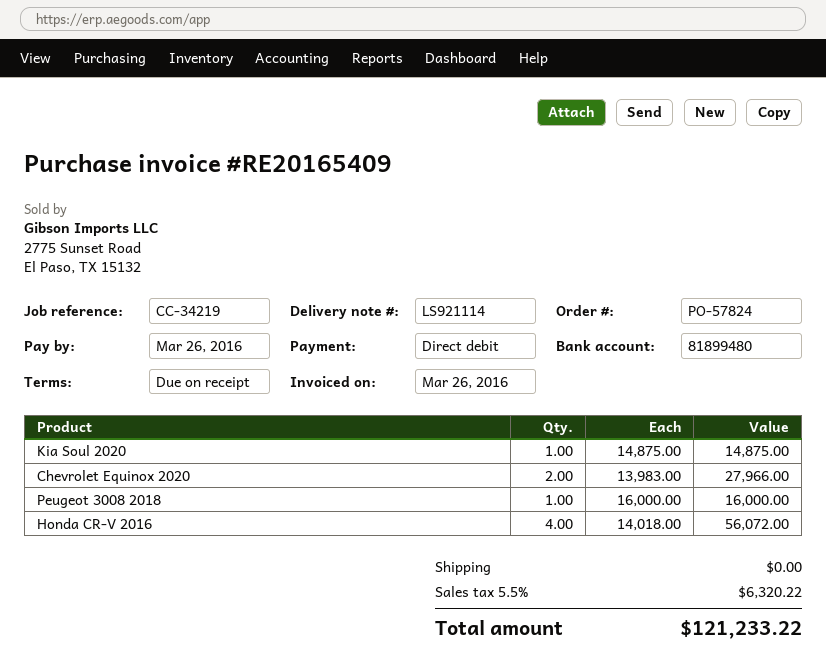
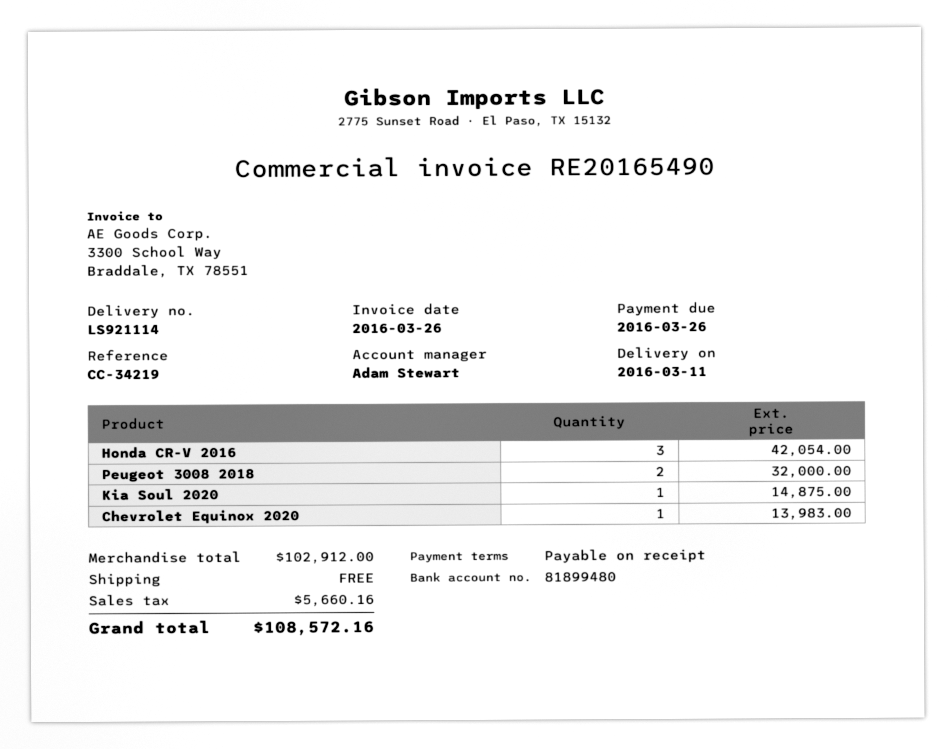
invoice number: RE20165409 -> RE20165490
Chevrolet Equinox 2020: 2 for 27966.00 -> 1 for 13983.00
Peugeot 3008 2018: 1 for 16000.00 -> 2 for 32000.00
Honda CR-V 2016: 4 for 56072.00 -> 3 for 42054.00
tax: 6320.22 -> 5660.16
total: 121233.22 -> 108572.16

